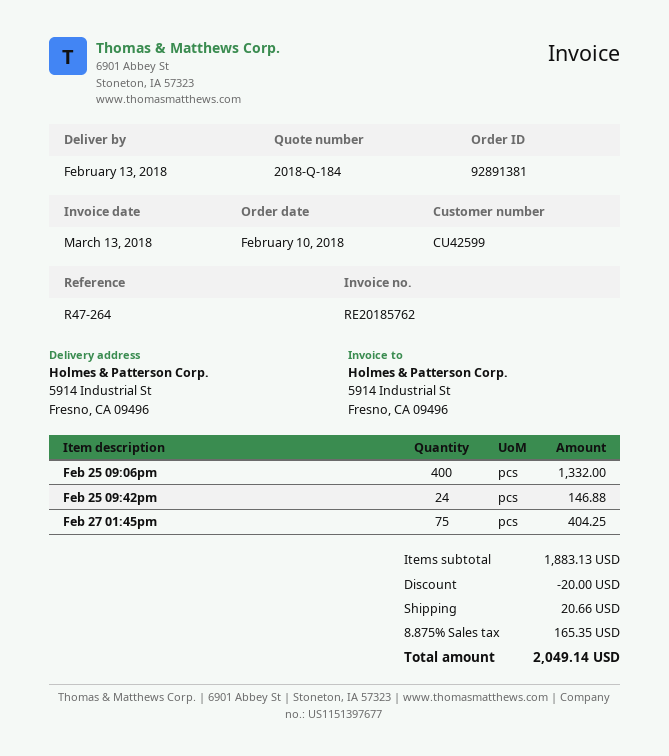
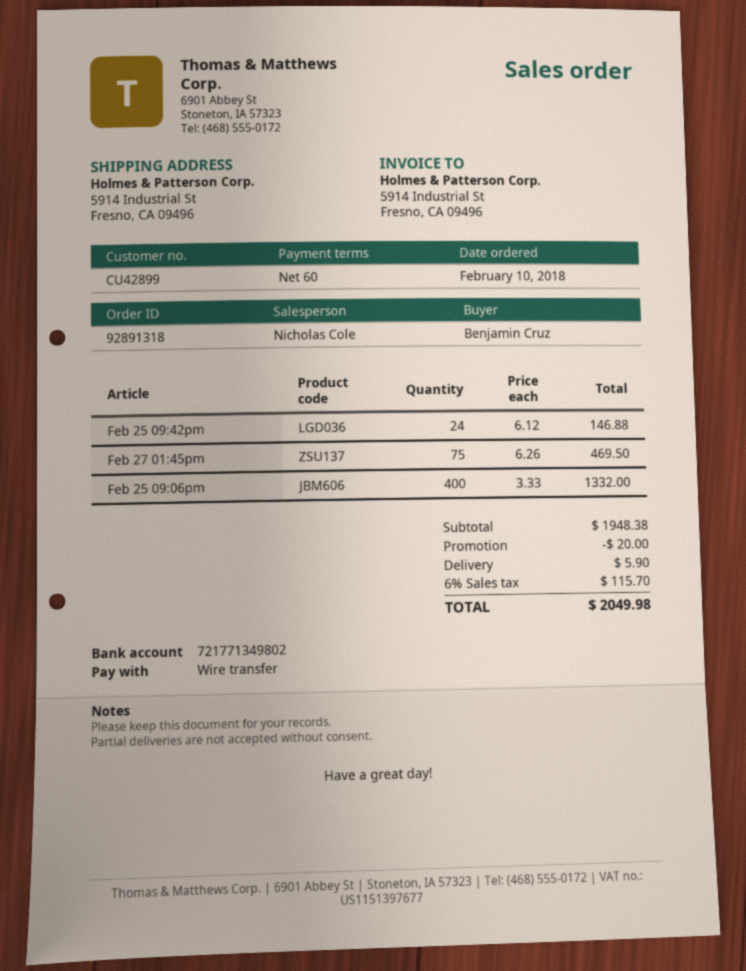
order number: 92891381 -> 92891318
customer number: CU42599 -> CU42899
Feb 27 01:45pm: 75 for 404.25 -> 75 for 469.50
subtotal: 1883.13 -> 1948.38
shipping: 20.66 -> 5.90
tax: 8.875% = 165.35 -> 6% = 115.70
total: 2049.14 -> 2049.98

